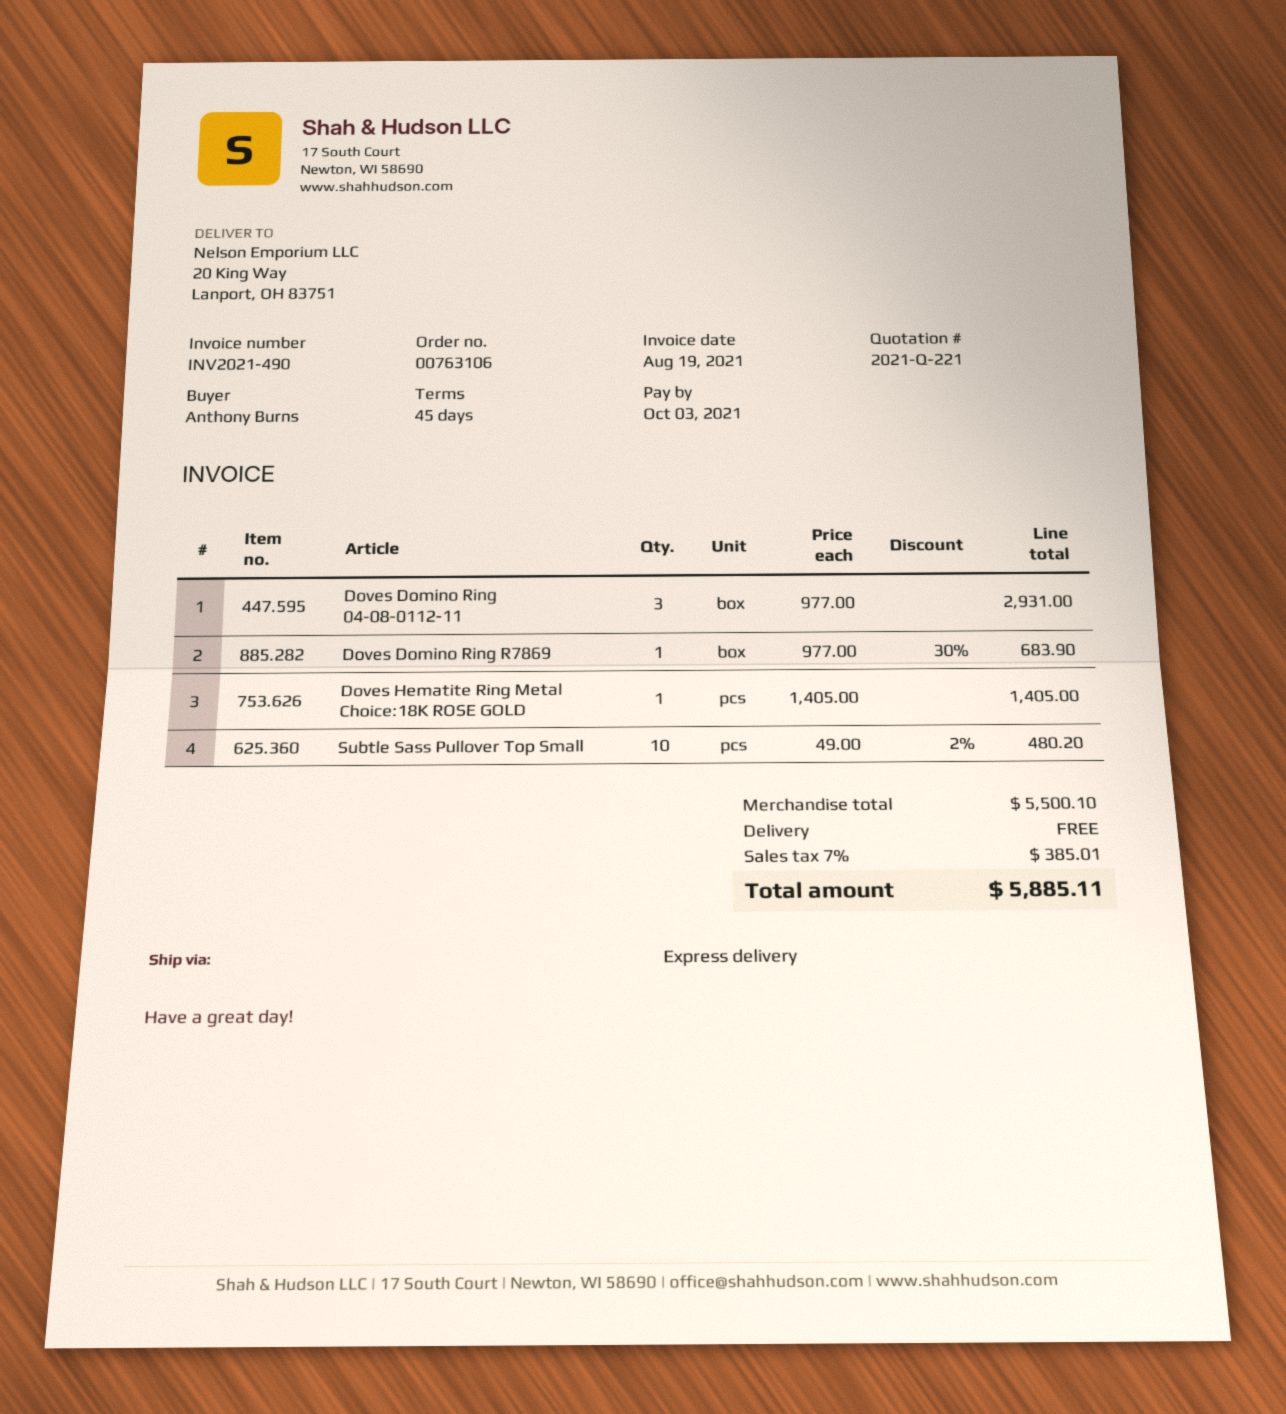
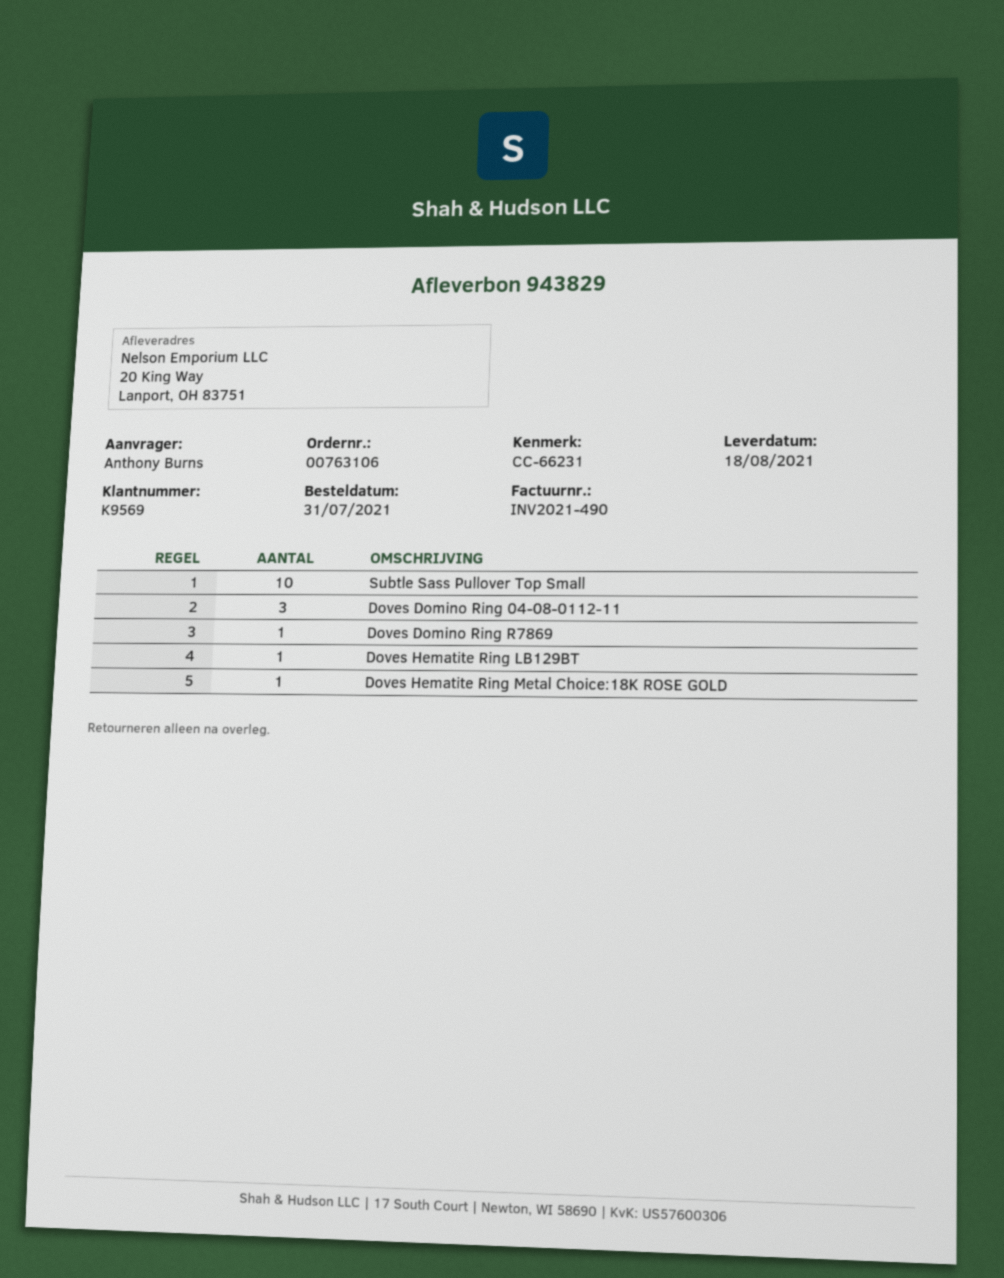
Doves Hematite Ring LB129BT: none -> 1

